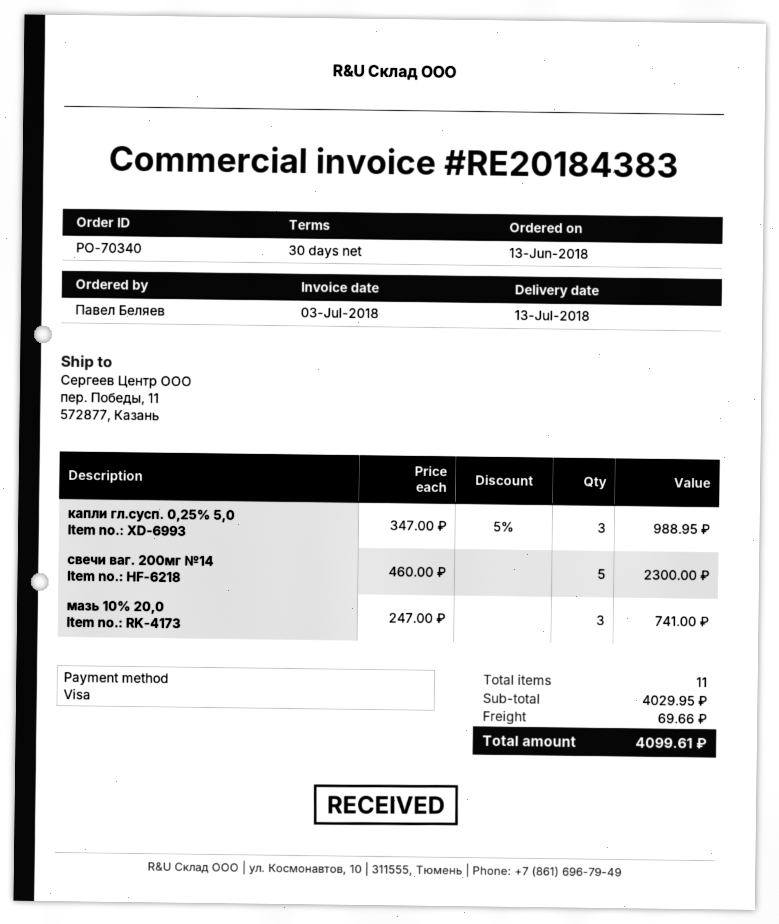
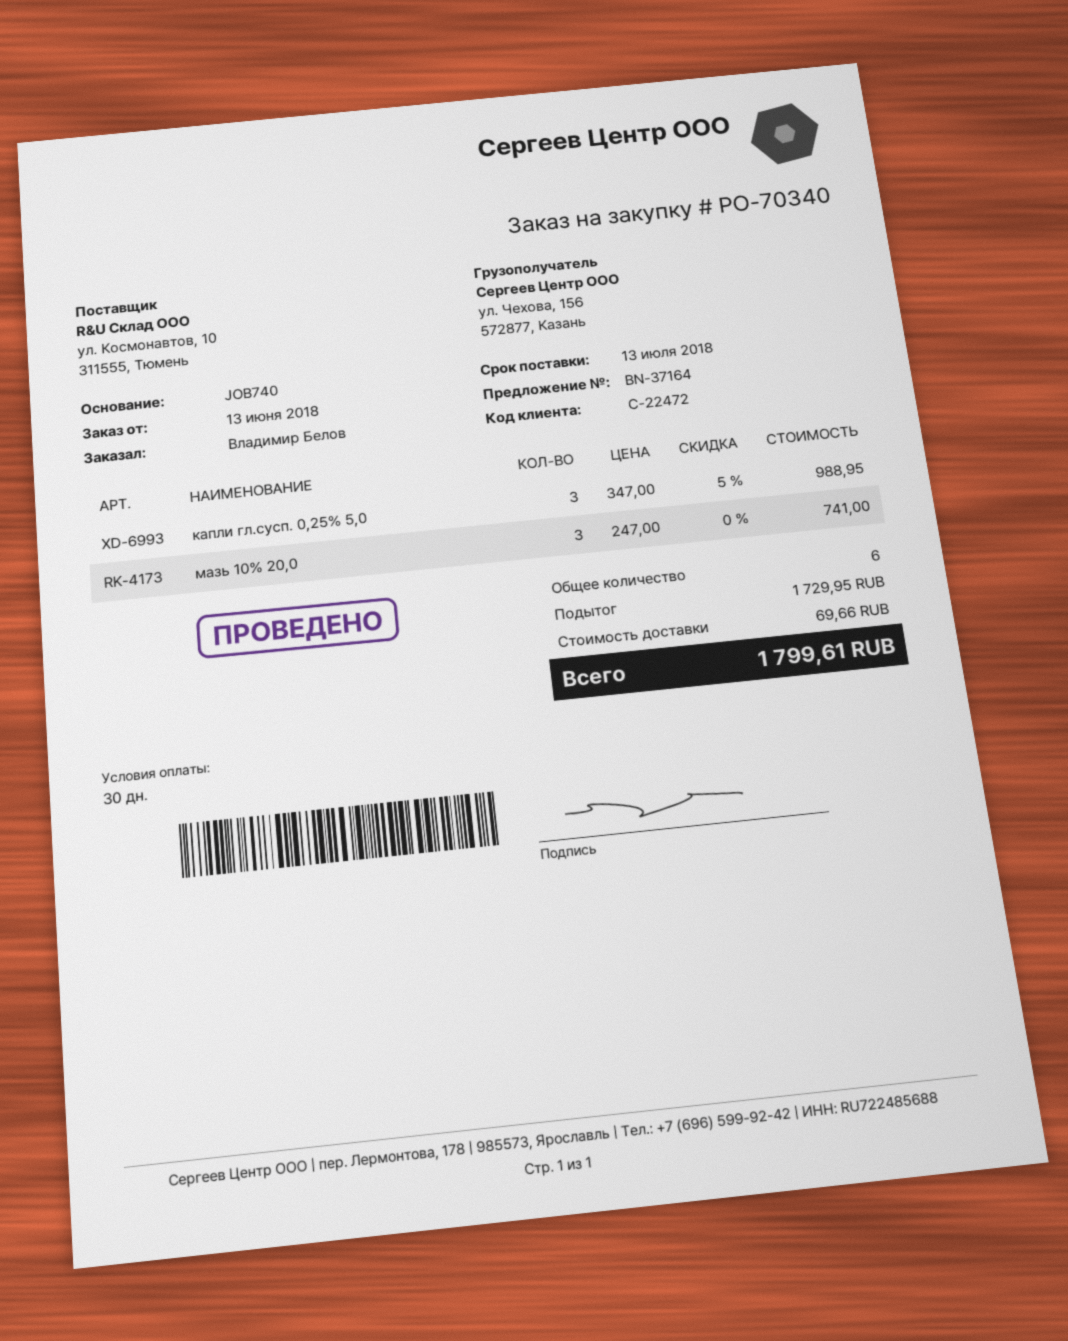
ordered by: Павел Беляев -> Владимир Белов
ship to: пер. Победы, 11, 572877, Казань -> ул. Чехова, 156, 572877, Казань
свечи ваг. 200мг №14: 5 x 460.00 = 2300.00 -> none
total quantity: 11 -> 6
subtotal: 4029.95 -> 1729.95
total: 4099.61 -> 1799.61

